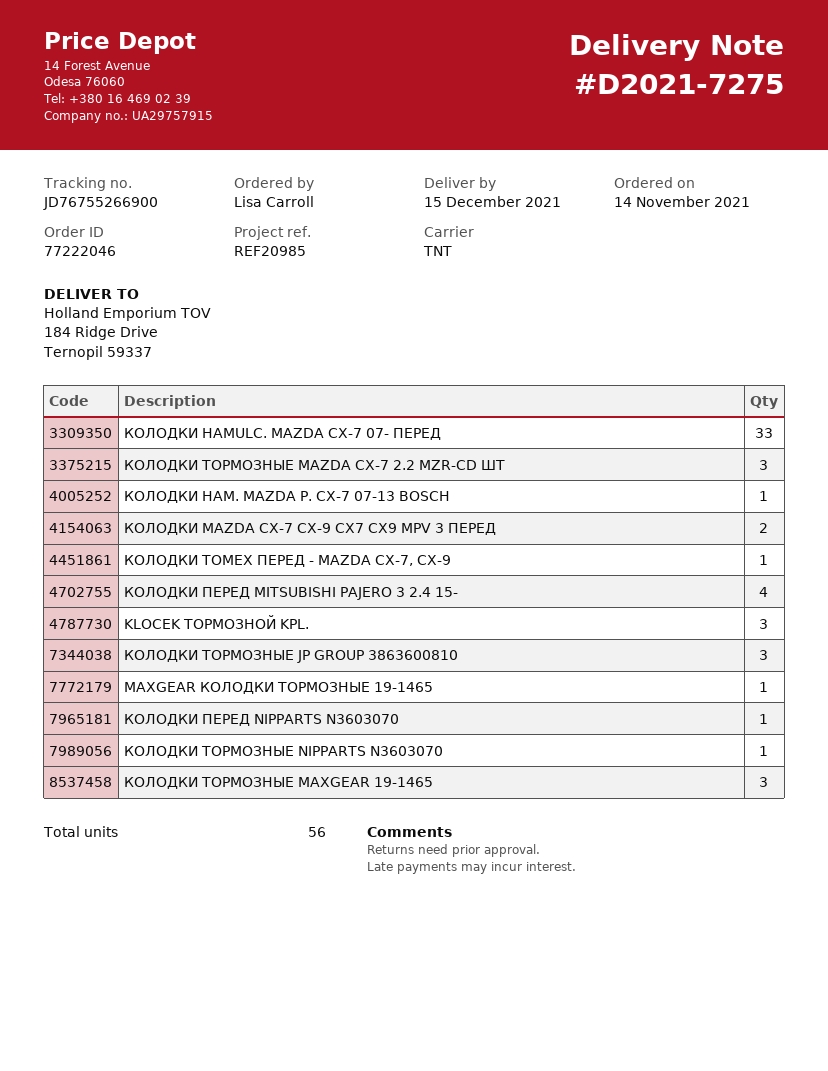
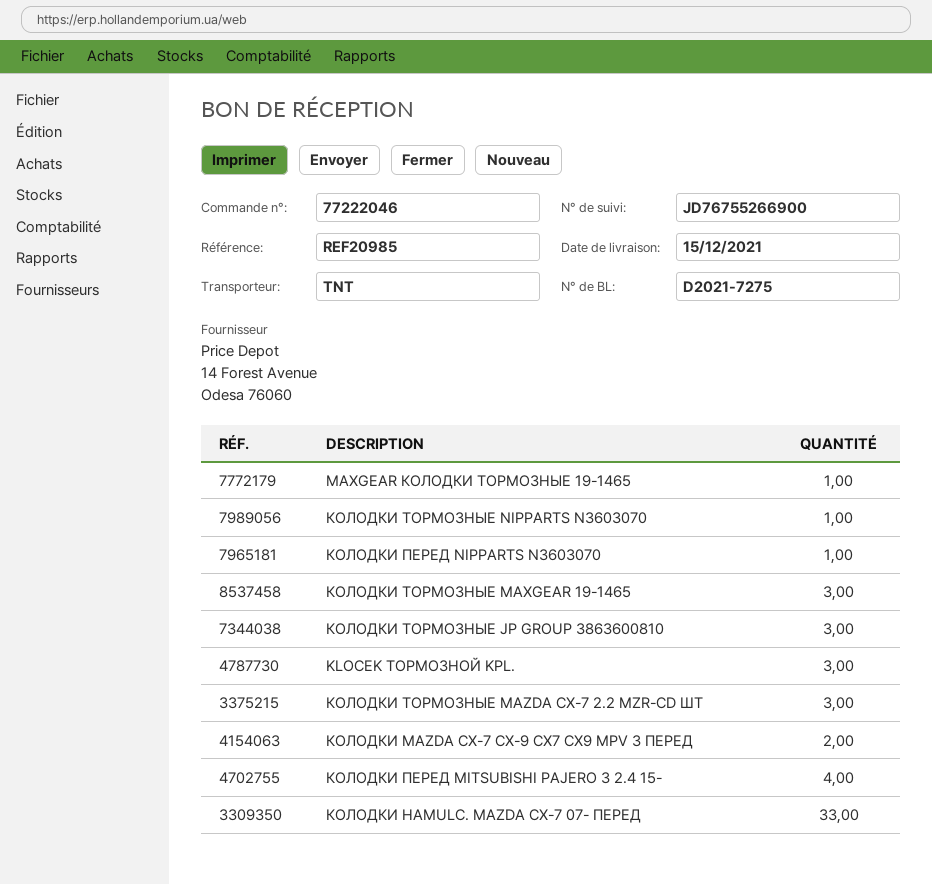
КОЛОДКИ HAM. MAZDA P. CX-7 07-13 BOSCH: 1 -> none
КОЛОДКИ TOMEX ПЕРЕД - MAZDA CX-7, CX-9: 1 -> none

